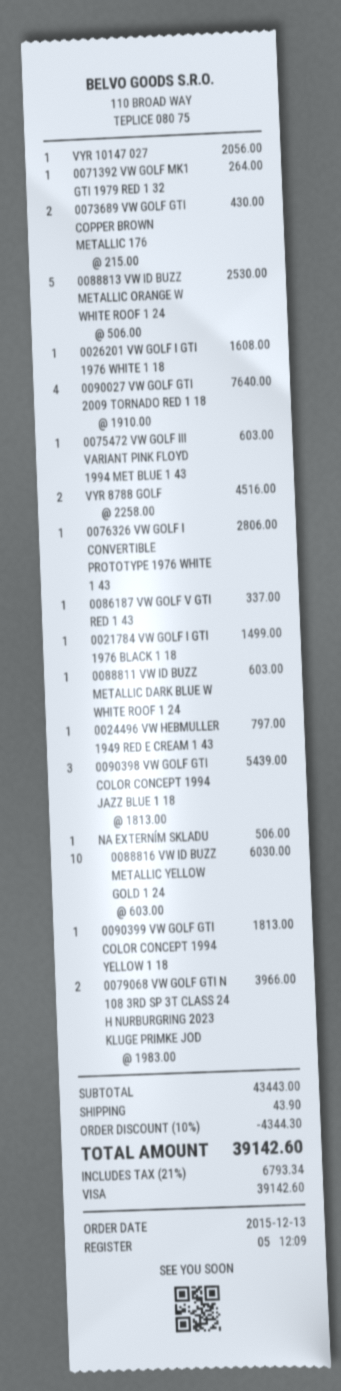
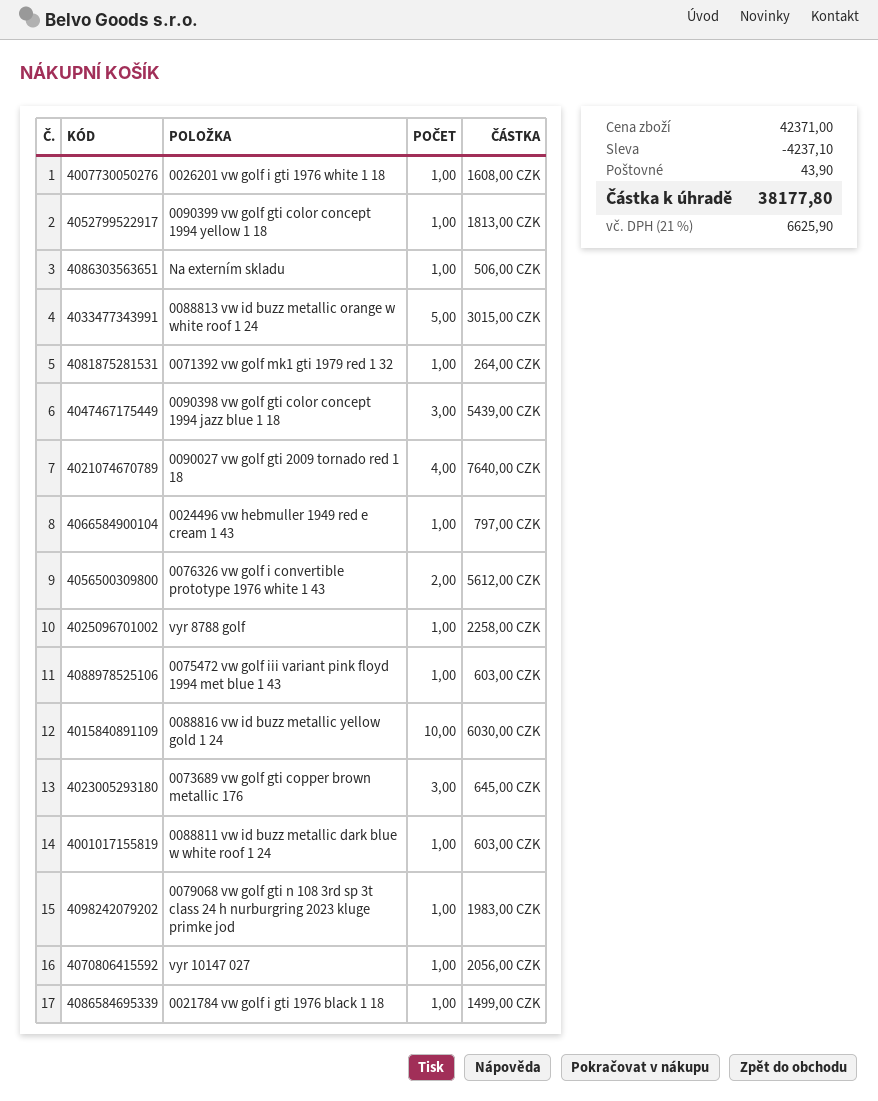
0073689 VW GOLF GTI COPPER BROWN METALLIC 176: 2 for 430.00 -> 3 for 645.00
0088813 VW ID BUZZ METALLIC ORANGE W WHITE ROOF 1 24: 5 for 2530.00 -> 5 for 3015.00
VYR 8788 GOLF: 2 for 4516.00 -> 1 for 2258.00
0076326 VW GOLF I CONVERTIBLE PROTOTYPE 1976 WHITE 1 43: 1 for 2806.00 -> 2 for 5612.00
0086187 VW GOLF V GTI RED 1 43: 1 for 337.00 -> none
0079068 VW GOLF GTI N 108 3RD SP 3T CLASS 24 H NURBURGRING 2023 KLUGE PRIMKE JOD: 2 for 3966.00 -> 1 for 1983.00
subtotal: 43443.00 -> 42371.00
discount: 4344.30 -> 4237.10
tax: 21% = 6793.34 -> 21% = 6625.90
total: 39142.60 -> 38177.80

